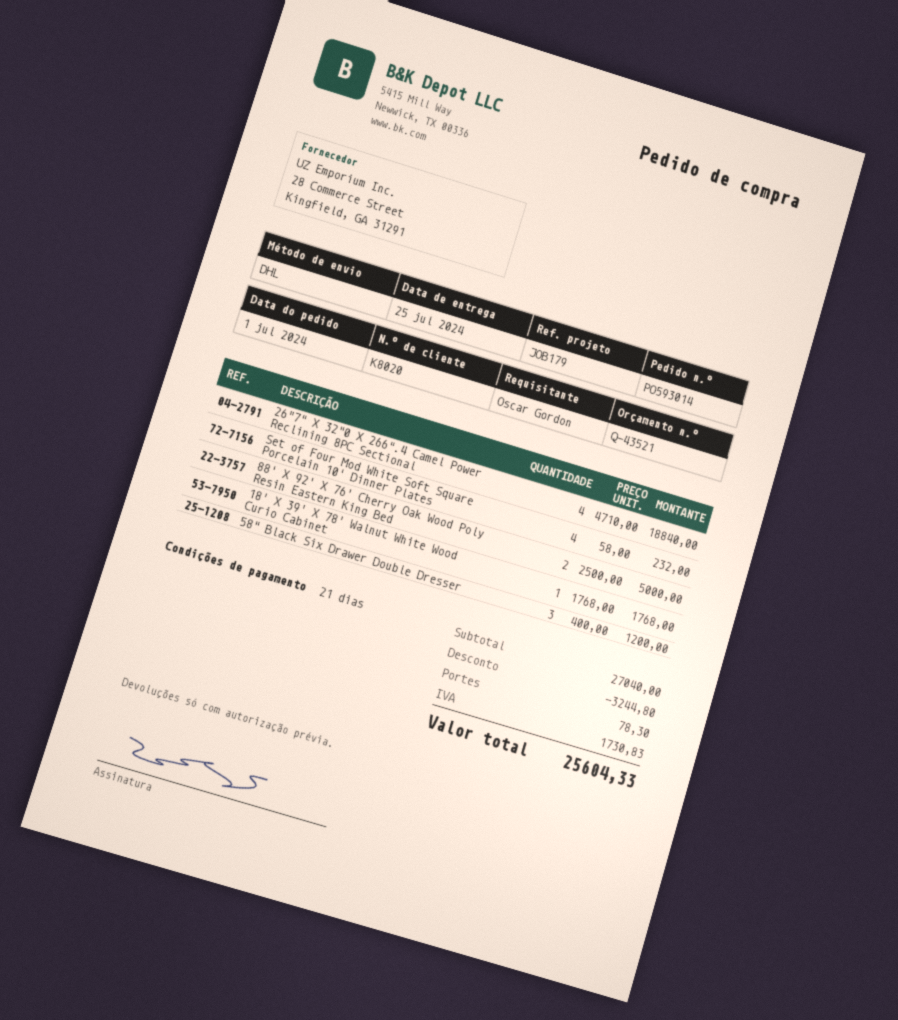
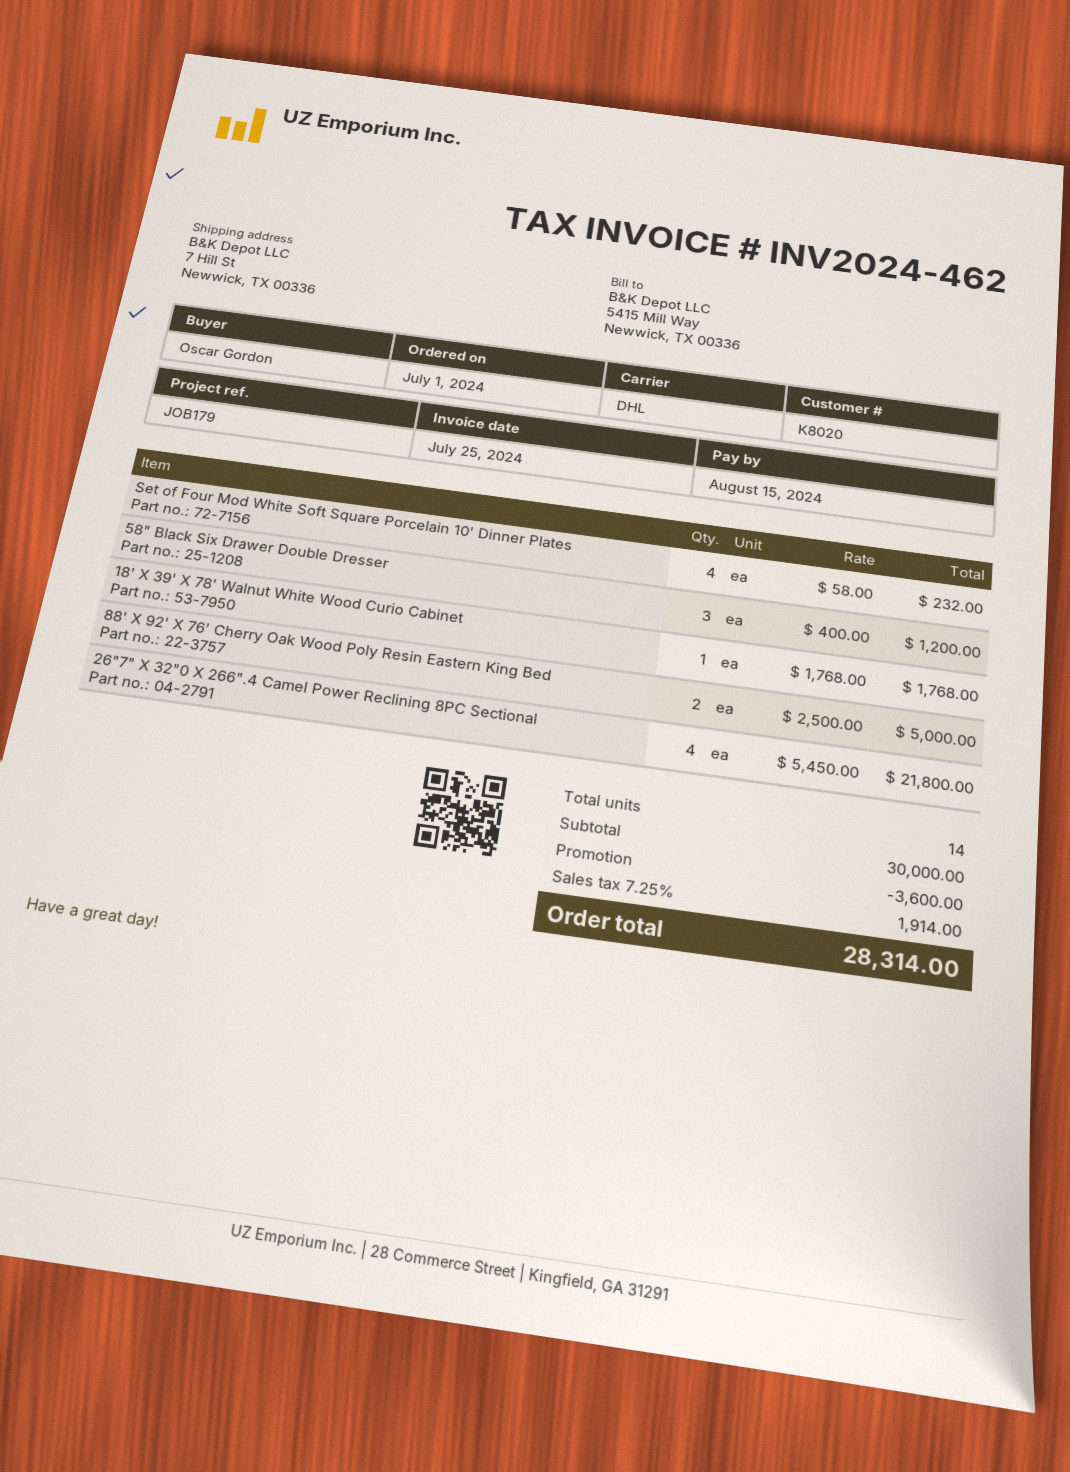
26"7" X 32"0 X 266".4 Camel Power Reclining 8PC Sectional: 4 x 4710.00 = 18840.00 -> 4 x 5450.00 = 21800.00
subtotal: 27040.00 -> 30000.00
discount: 3244.80 -> 3600.00
shipping: 78.30 -> none
tax: 1730.83 -> 1914.00
total: 25604.33 -> 28314.00

